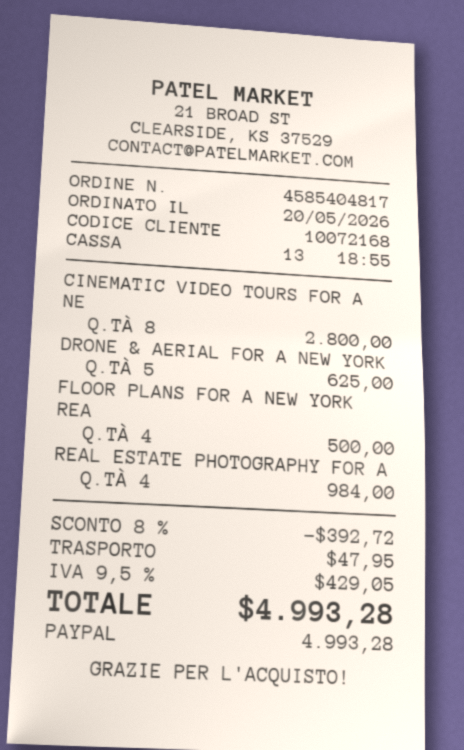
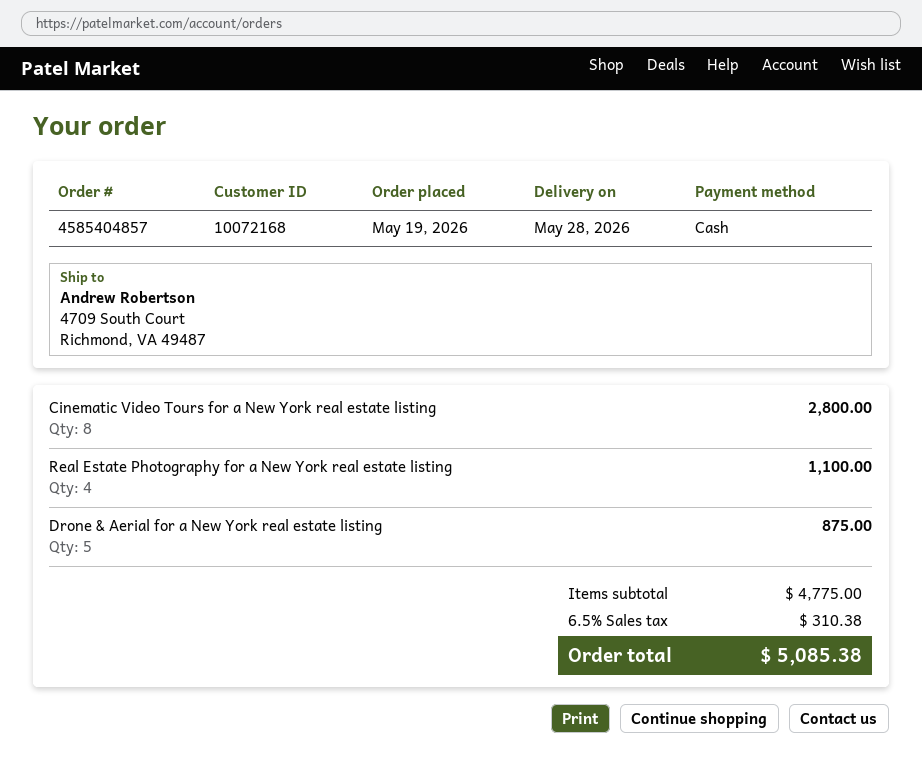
order number: 4585404817 -> 4585404857
order date: 2026-05-20 -> 2026-05-19
payment method: PayPal -> cash
DRONE & AERIAL FOR A NEW YORK: 5 for 625.00 -> 5 for 875.00
FLOOR PLANS FOR A NEW YORK REA: 4 for 500.00 -> none
REAL ESTATE PHOTOGRAPHY FOR A: 4 for 984.00 -> 4 for 1100.00
discount: 8% = 392.72 -> none
shipping: 47.95 -> none
tax: 9.5% = 429.05 -> 6.5% = 310.38
total: 4993.28 -> 5085.38

